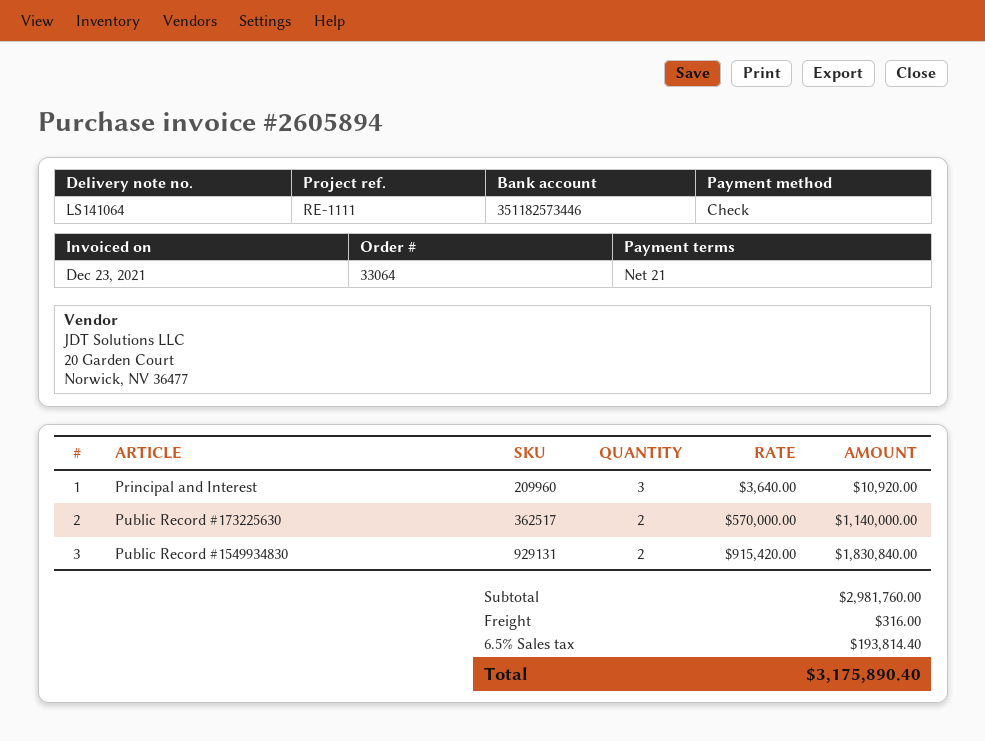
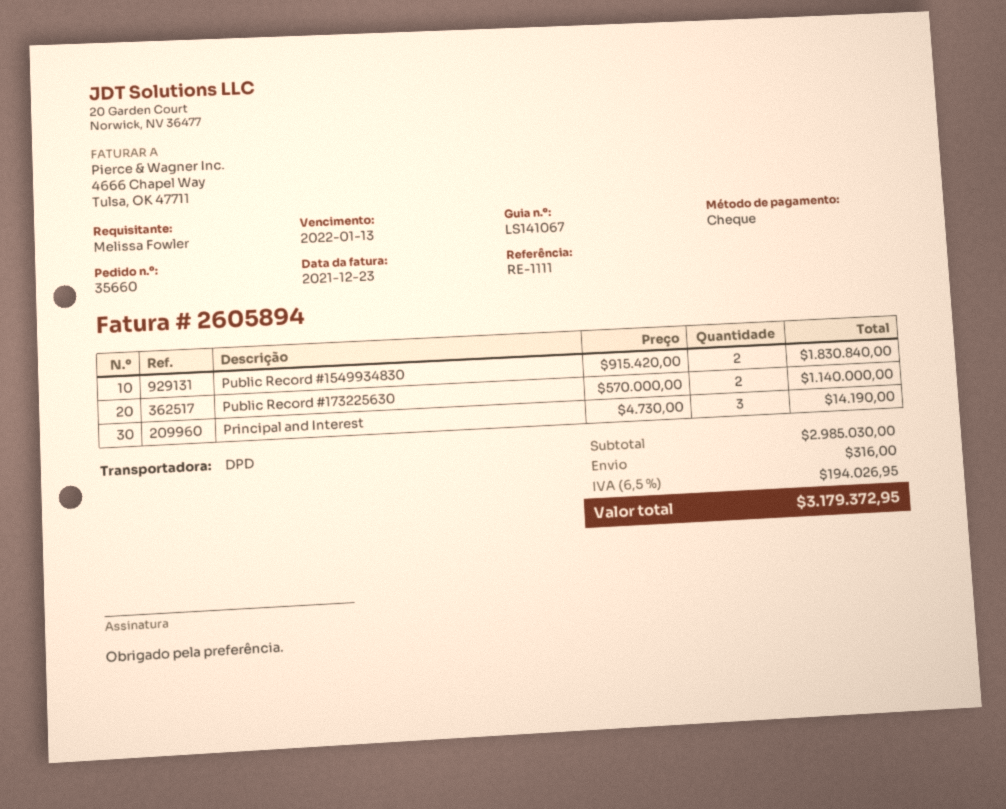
order number: 33064 -> 35660
delivery note number: LS141064 -> LS141067
Principal and Interest: 3 x 3640.00 = 10920.00 -> 3 x 4730.00 = 14190.00
subtotal: 2981760.00 -> 2985030.00
tax: 6.5% = 193814.40 -> 6.5% = 194026.95
total: 3175890.40 -> 3179372.95

